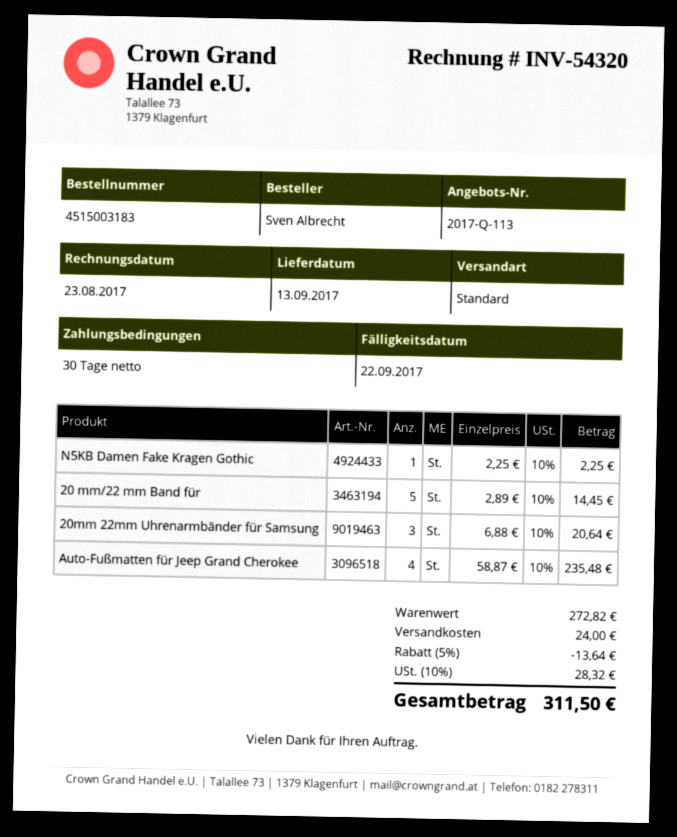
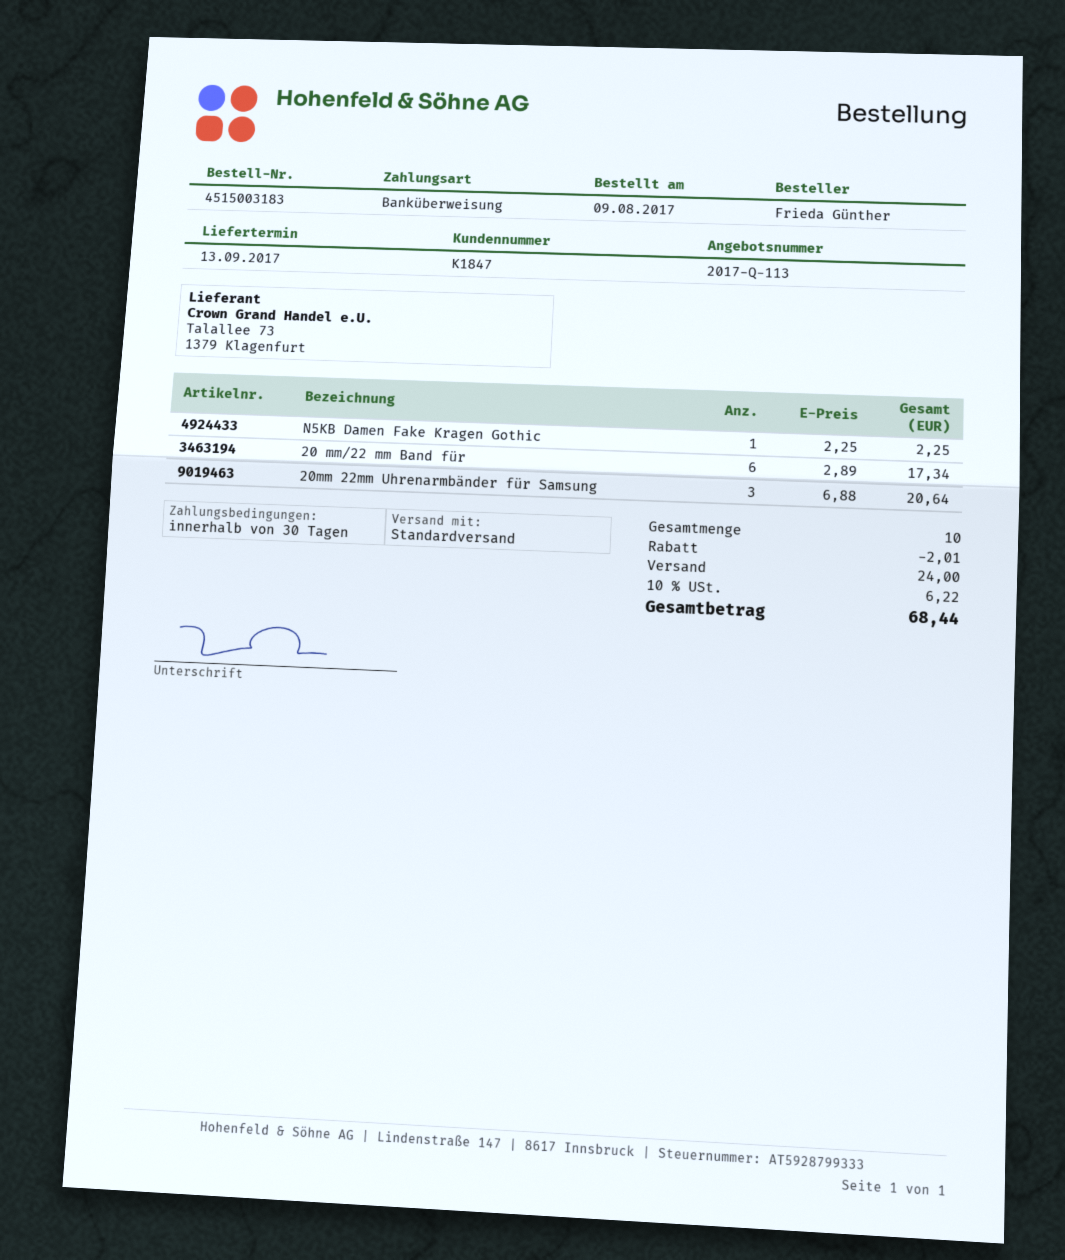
ordered by: Sven Albrecht -> Frieda Günther
20 mm/22 mm Band für: 5 x 2.89 = 14.45 -> 6 x 2.89 = 17.34
Auto-Fußmatten für Jeep Grand Cherokee: 4 x 58.87 = 235.48 -> none
discount: 13.64 -> 2.01
tax: 10% = 28.32 -> 10% = 6.22
total: 311.50 -> 68.44

